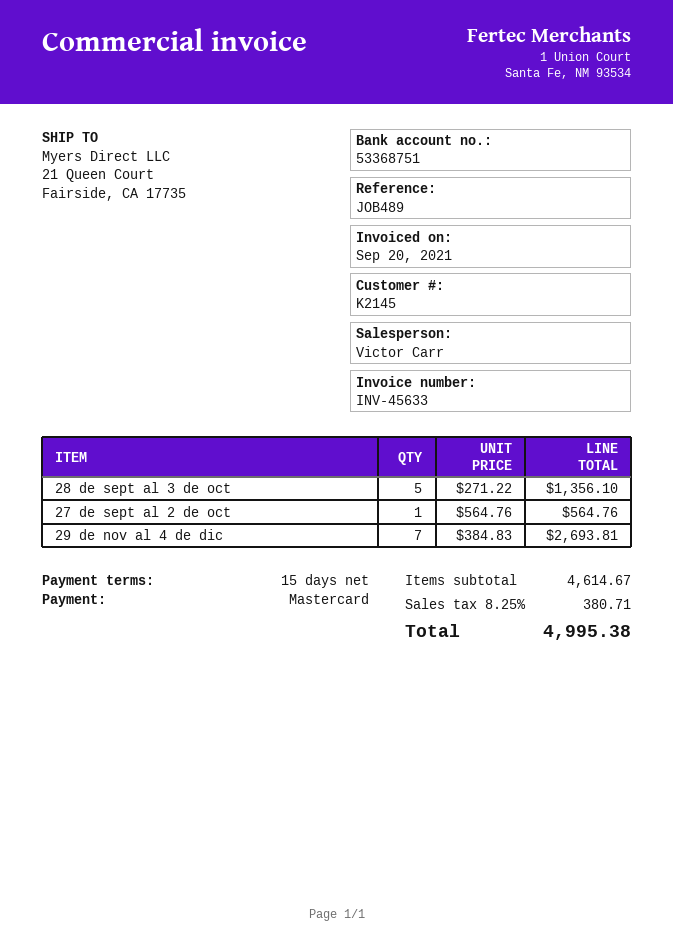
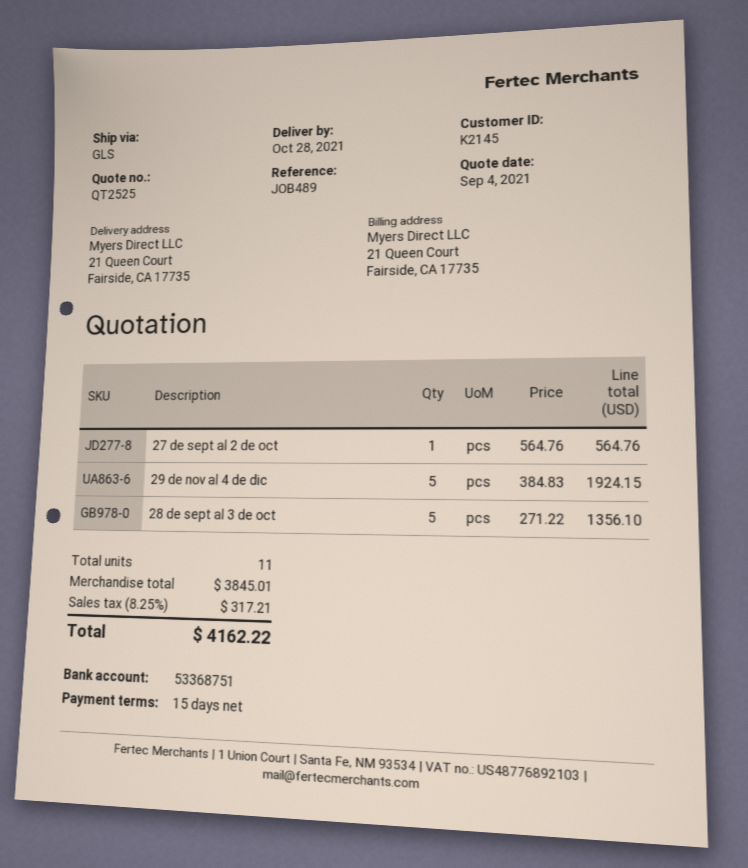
29 de nov al 4 de dic: 7 x 384.83 = 2693.81 -> 5 x 384.83 = 1924.15
subtotal: 4614.67 -> 3845.01
tax: 8.25% = 380.71 -> 8.25% = 317.21
total: 4995.38 -> 4162.22

